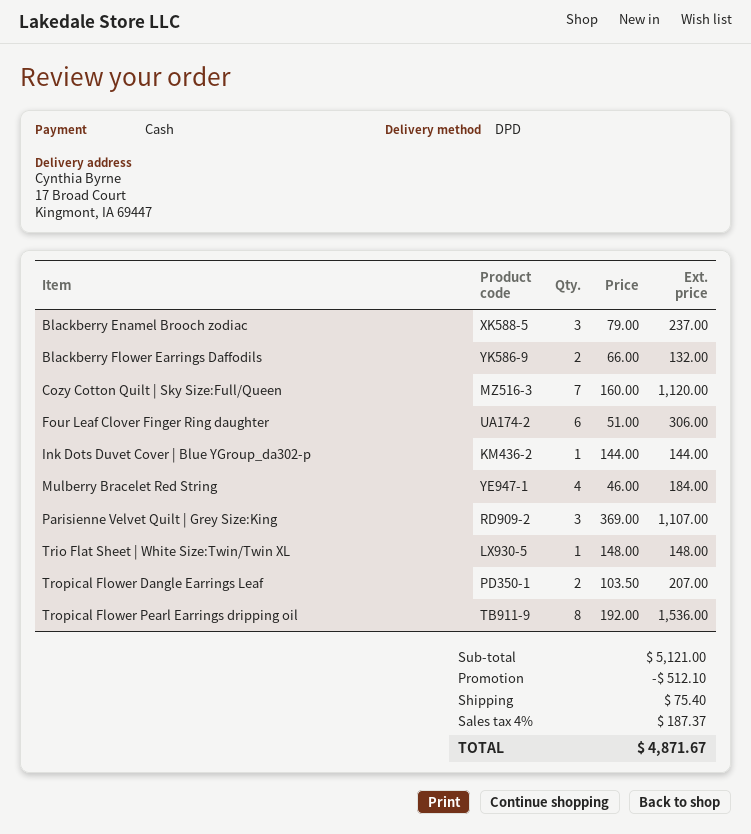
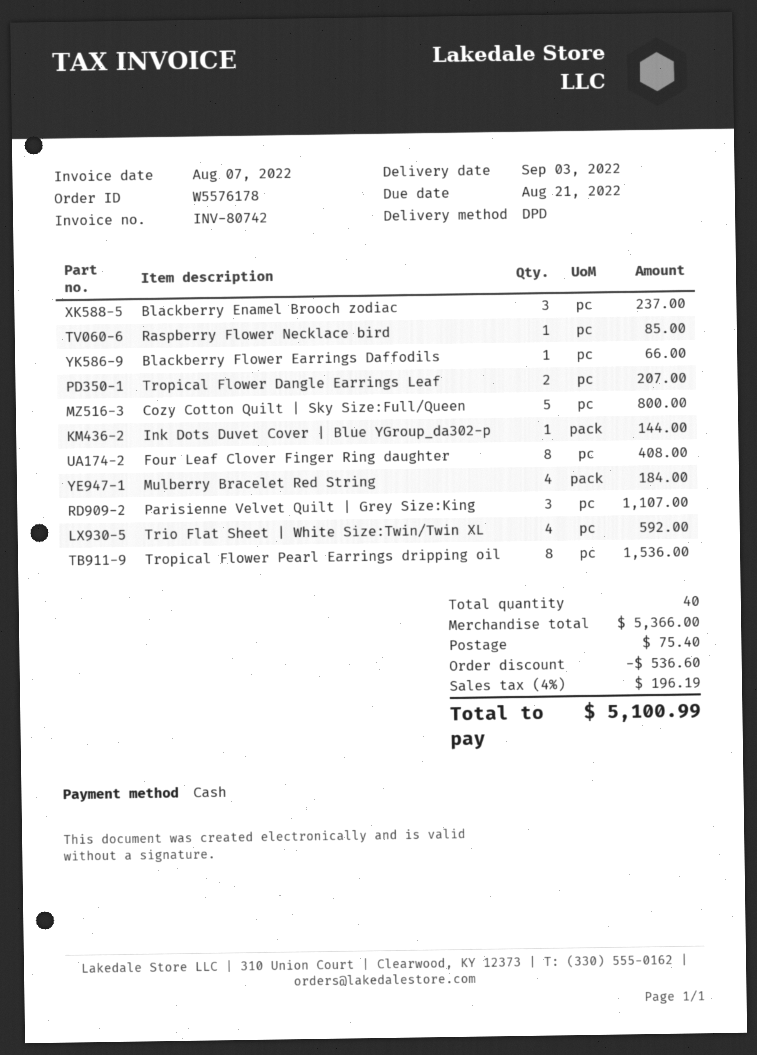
Blackberry Flower Earrings Daffodils: 2 for 132.00 -> 1 for 66.00
Cozy Cotton Quilt | Sky Size:Full/Queen: 7 for 1120.00 -> 5 for 800.00
Four Leaf Clover Finger Ring daughter: 6 for 306.00 -> 8 for 408.00
Trio Flat Sheet | White Size:Twin/Twin XL: 1 for 148.00 -> 4 for 592.00
Raspberry Flower Necklace bird: none -> 1 for 85.00
subtotal: 5121.00 -> 5366.00
discount: 512.10 -> 536.60
tax: 4% = 187.37 -> 4% = 196.19
total: 4871.67 -> 5100.99

